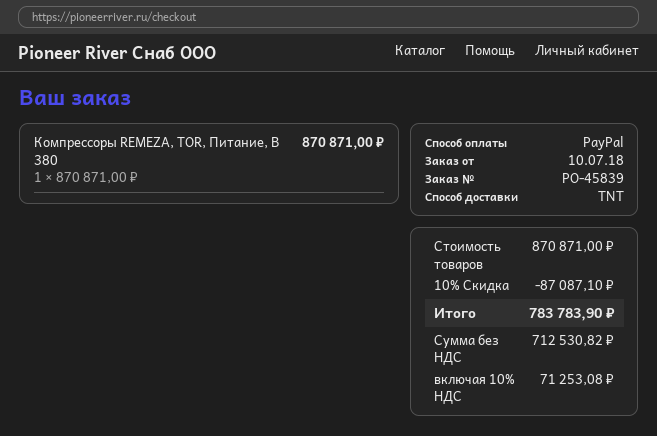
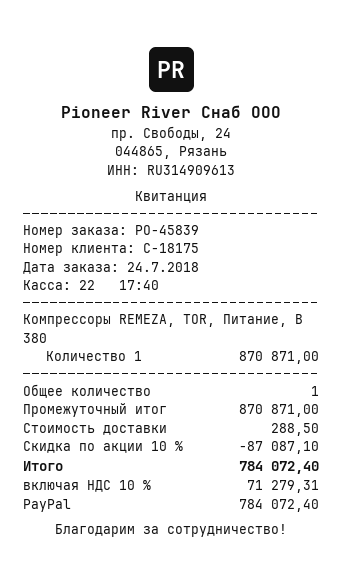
order date: 2018-07-10 -> 2018-07-24
shipping: none -> 288.50
tax: 10% = 71253.08 -> 10% = 71279.31
total: 783783.90 -> 784072.40

